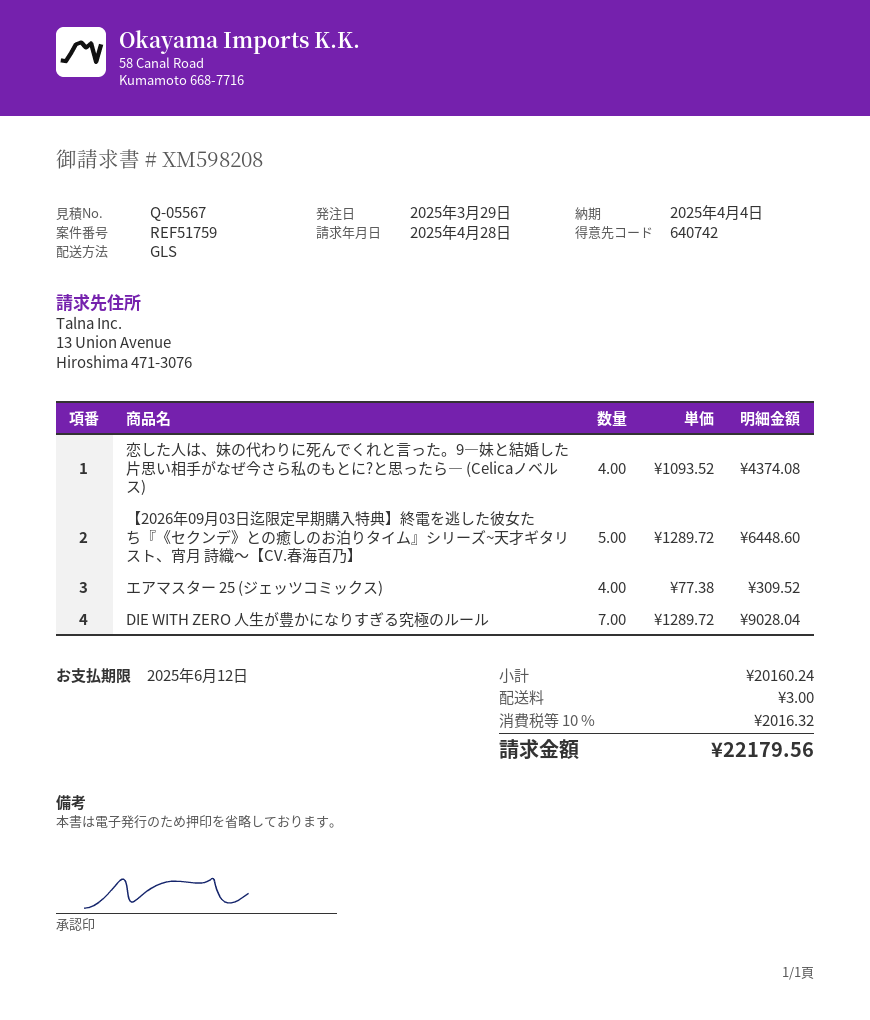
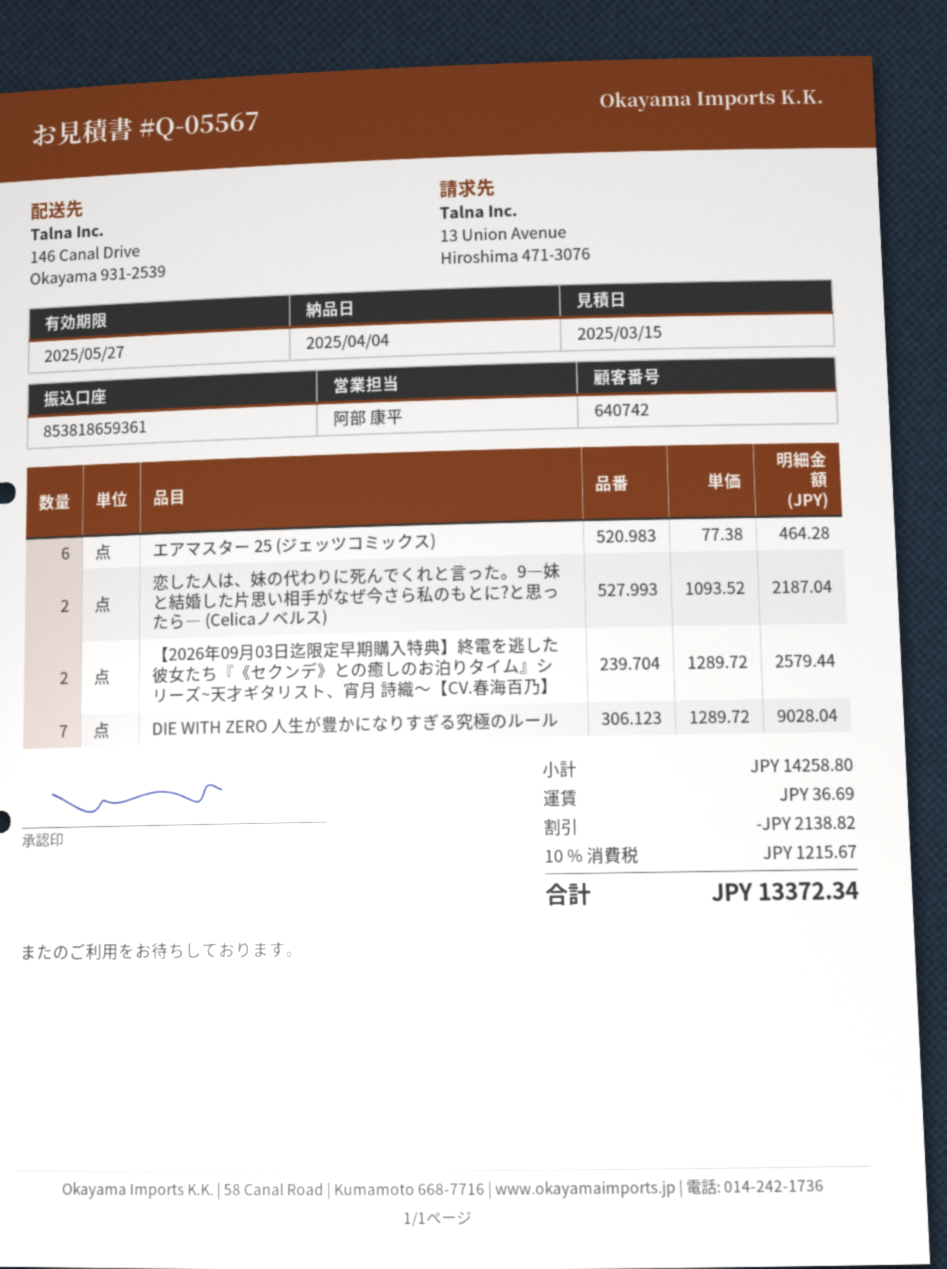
恋した人は、妹の代わりに死んでくれと言った。9―妹と結婚した片思い相手がなぜ今さら私のもとに?と思ったら― (Celicaノベルス): 4 x 1093.52 = 4374.08 -> 2 x 1093.52 = 2187.04
【2026年09月03日迄限定早期購入特典】終電を逃した彼女たち『《セクンデ》との癒しのお泊りタイム』シリーズ~天才ギタリスト、宵月 詩織〜【CV.春海百乃】: 5 x 1289.72 = 6448.60 -> 2 x 1289.72 = 2579.44
エアマスター 25 (ジェッツコミックス): 4 x 77.38 = 309.52 -> 6 x 77.38 = 464.28
subtotal: 20160.24 -> 14258.80
discount: none -> 2138.82
shipping: 3.00 -> 36.69
tax: 10% = 2016.32 -> 10% = 1215.67
total: 22179.56 -> 13372.34

